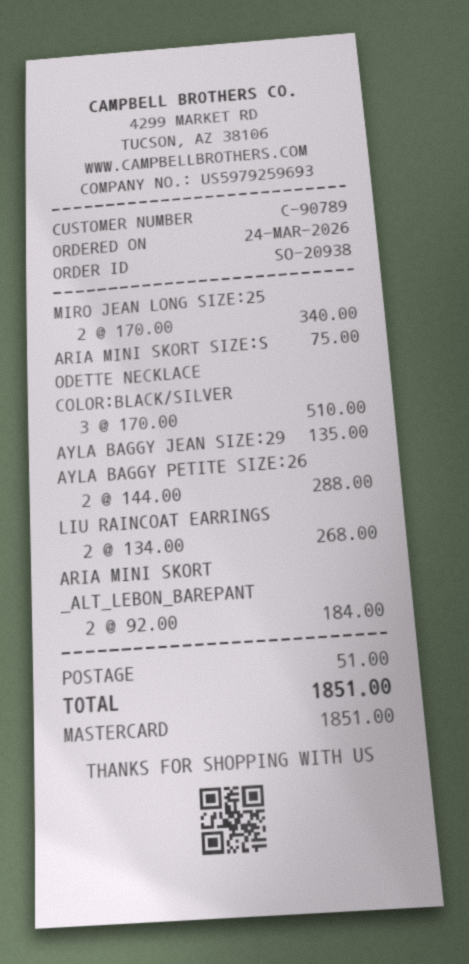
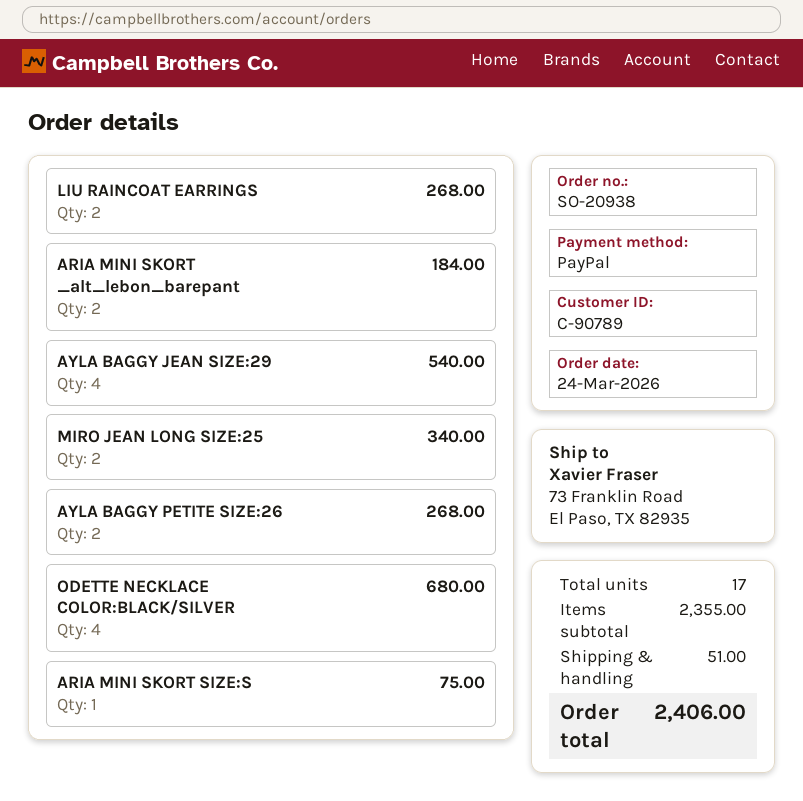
payment method: Mastercard -> PayPal
ODETTE NECKLACE COLOR:BLACK/SILVER: 3 for 510.00 -> 4 for 680.00
AYLA BAGGY JEAN SIZE:29: 1 for 135.00 -> 4 for 540.00
AYLA BAGGY PETITE SIZE:26: 2 for 288.00 -> 2 for 268.00
total: 1851.00 -> 2406.00

